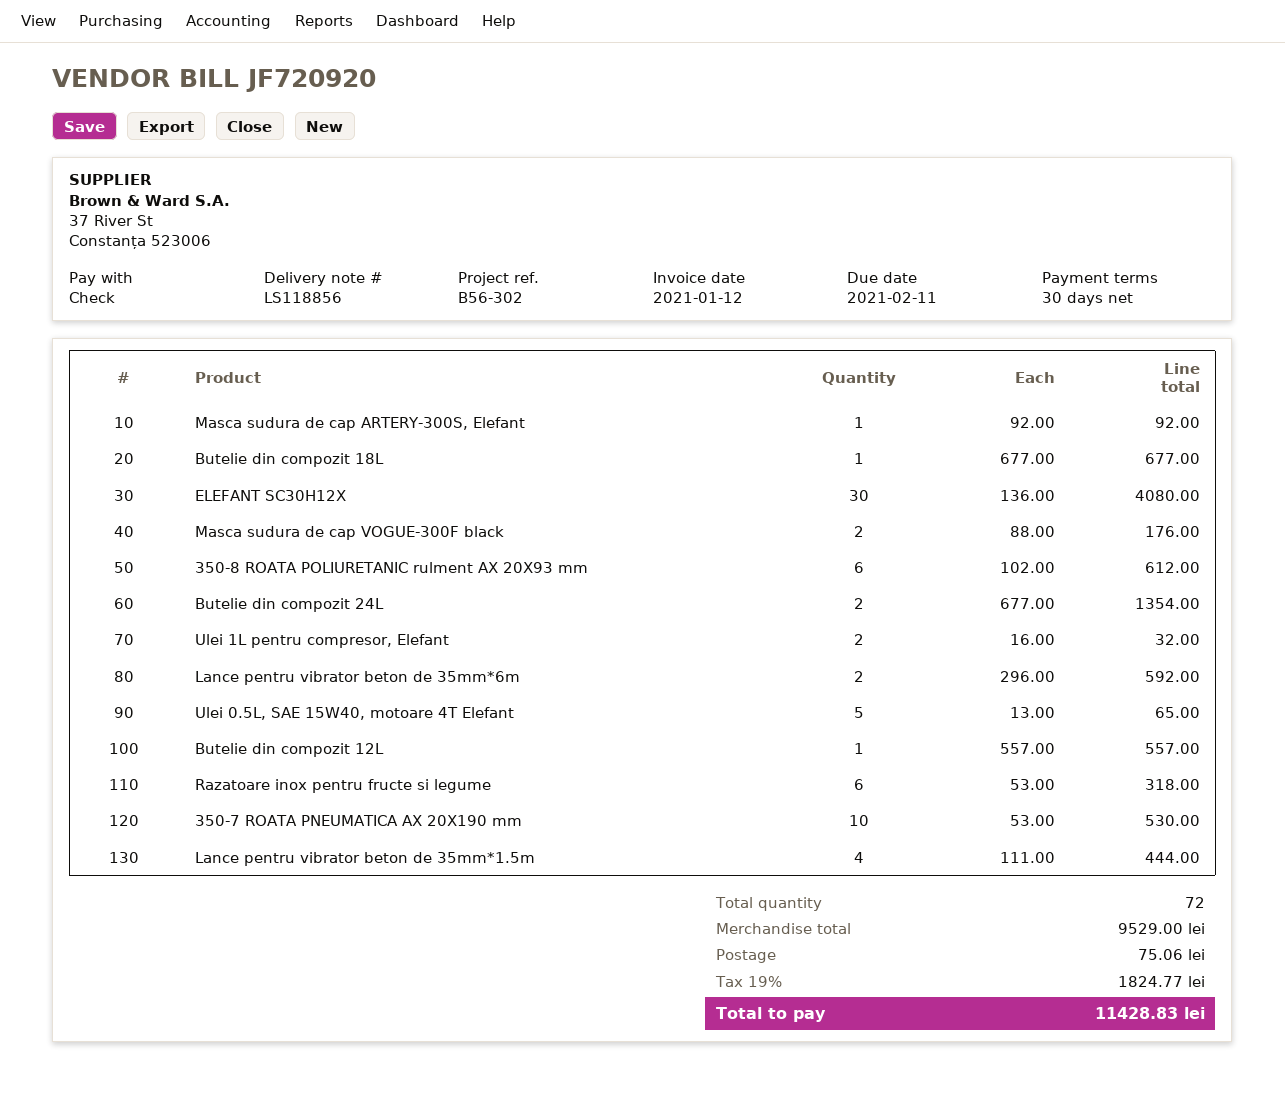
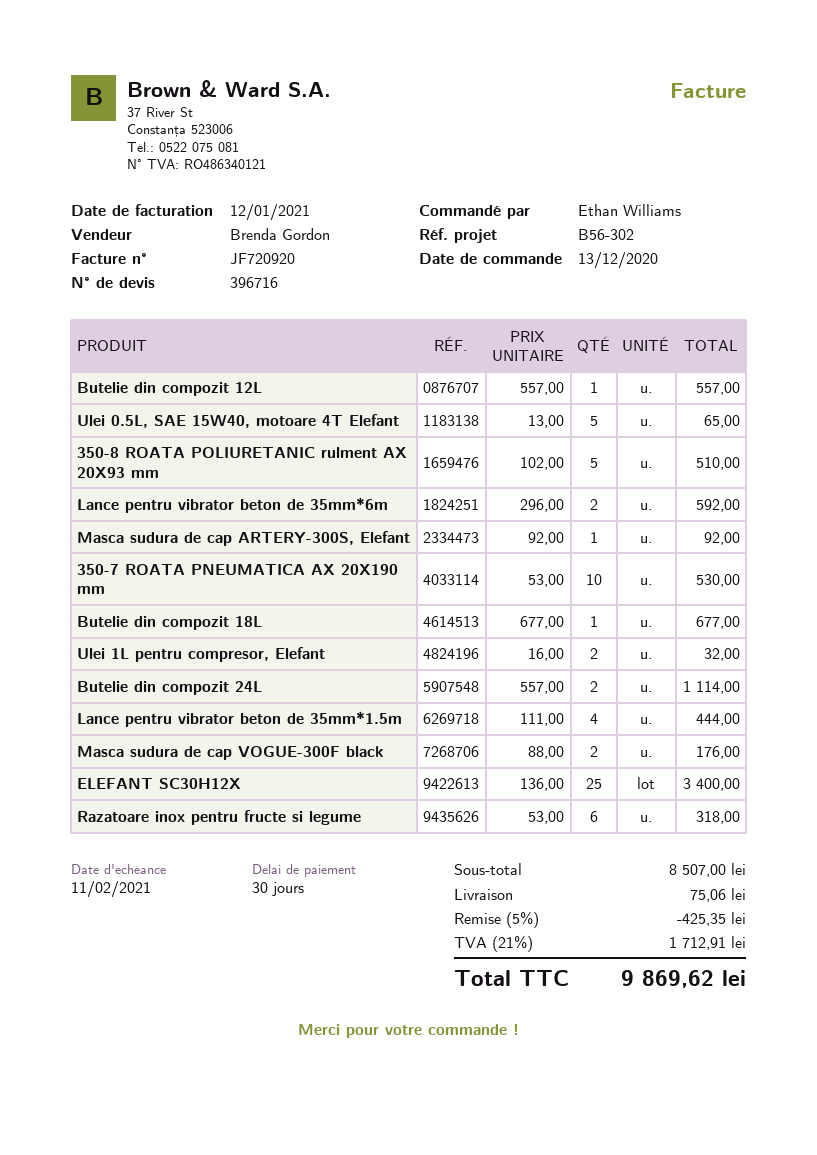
ELEFANT SC30H12X: 30 x 136.00 = 4080.00 -> 25 x 136.00 = 3400.00
350-8 ROATA POLIURETANIC rulment AX 20X93 mm: 6 x 102.00 = 612.00 -> 5 x 102.00 = 510.00
Butelie din compozit 24L: 2 x 677.00 = 1354.00 -> 2 x 557.00 = 1114.00
subtotal: 9529.00 -> 8507.00
discount: none -> 5% = 425.35
tax: 19% = 1824.77 -> 21% = 1712.91
total: 11428.83 -> 9869.62

